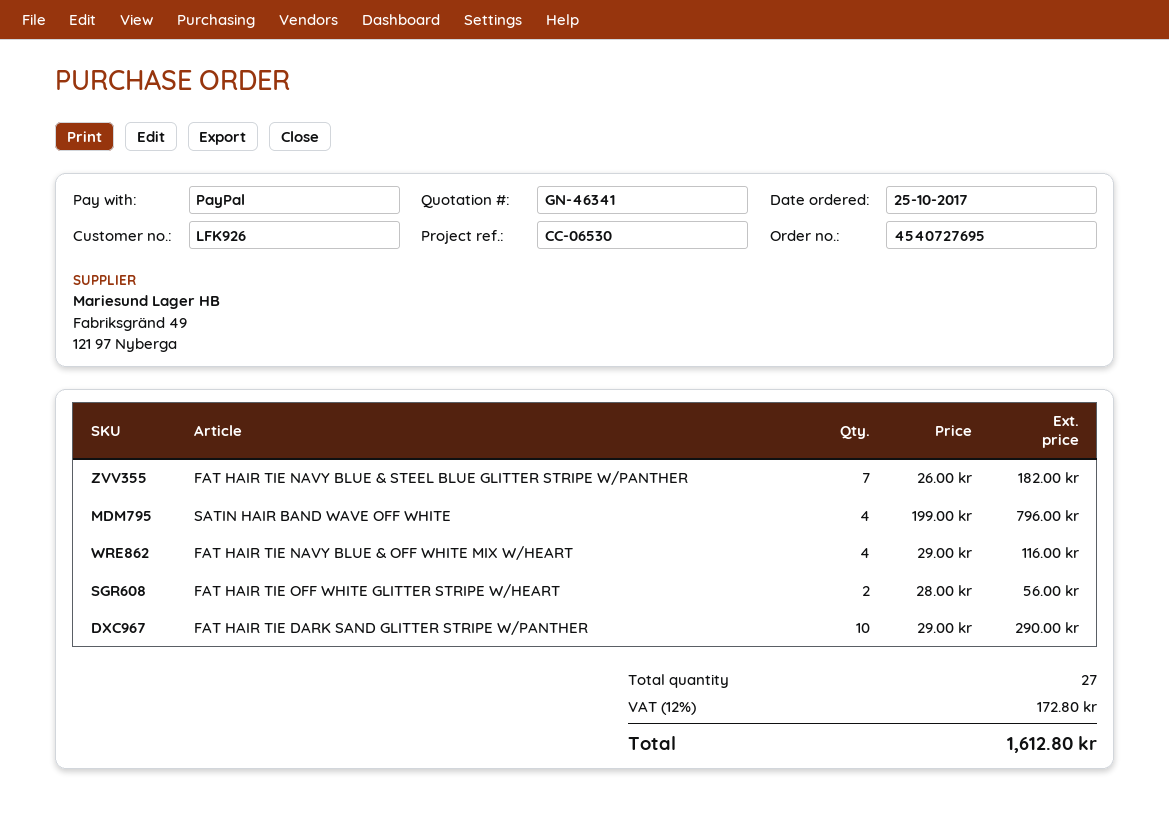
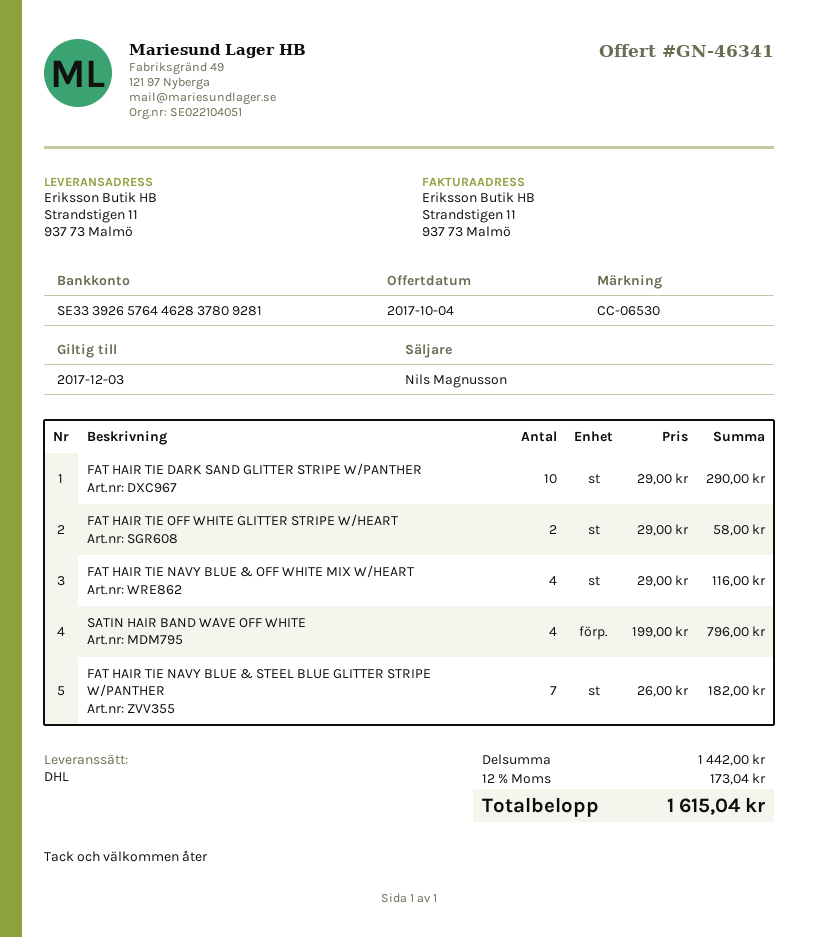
FAT HAIR TIE OFF WHITE GLITTER STRIPE W/HEART: 2 x 28.00 = 56.00 -> 2 x 29.00 = 58.00
tax: 12% = 172.80 -> 12% = 173.04
total: 1612.80 -> 1615.04

